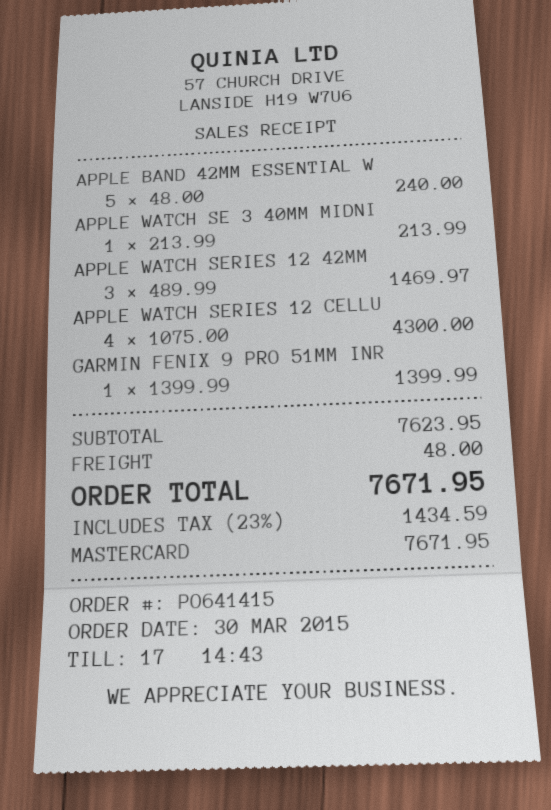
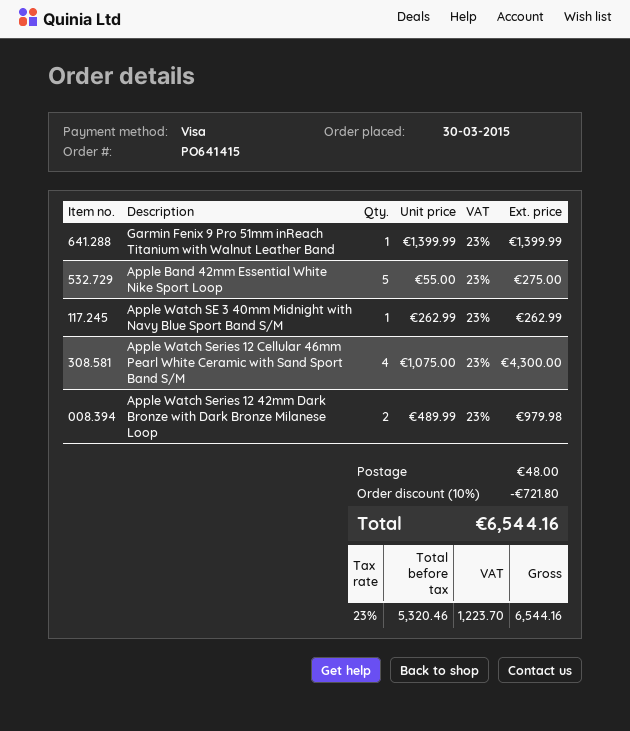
payment method: Mastercard -> Visa
APPLE BAND 42MM ESSENTIAL W: 5 x 48.00 = 240.00 -> 5 x 55.00 = 275.00
APPLE WATCH SE 3 40MM MIDNI: 1 x 213.99 = 213.99 -> 1 x 262.99 = 262.99
APPLE WATCH SERIES 12 42MM: 3 x 489.99 = 1469.97 -> 2 x 489.99 = 979.98
discount: none -> 10% = 721.80
tax: 23% = 1434.59 -> 23% = 1223.70
total: 7671.95 -> 6544.16

